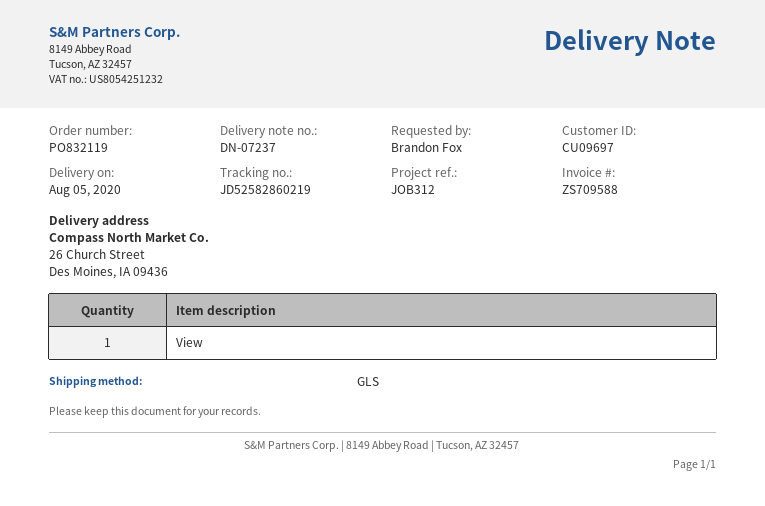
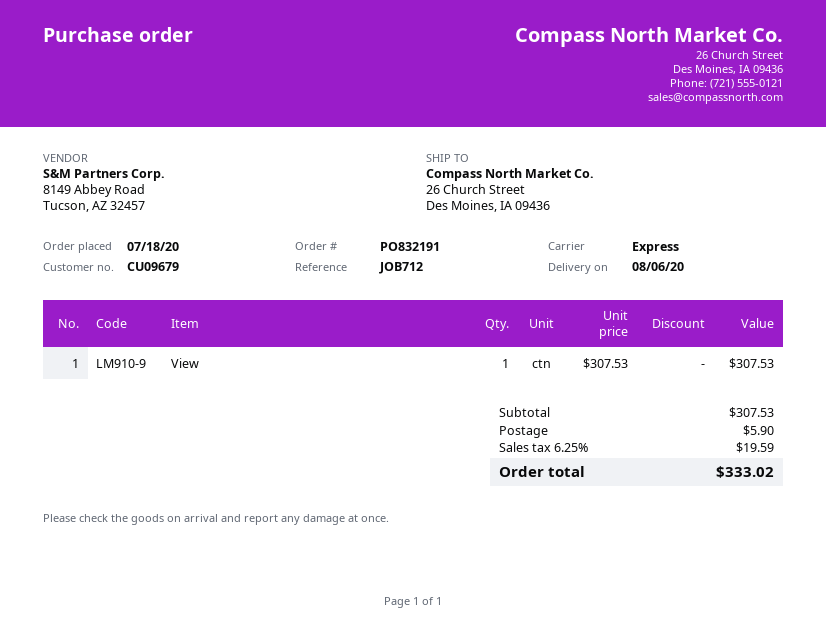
order number: PO832119 -> PO832191
delivery date: 2020-08-05 -> 2020-08-06
customer number: CU09697 -> CU09679
reference: JOB312 -> JOB712
shipping method: GLS -> express

